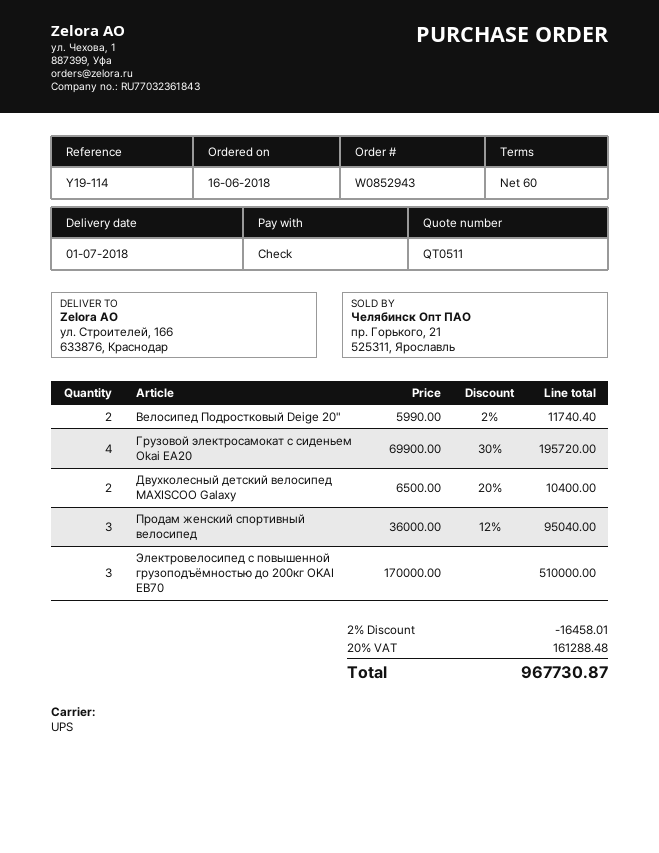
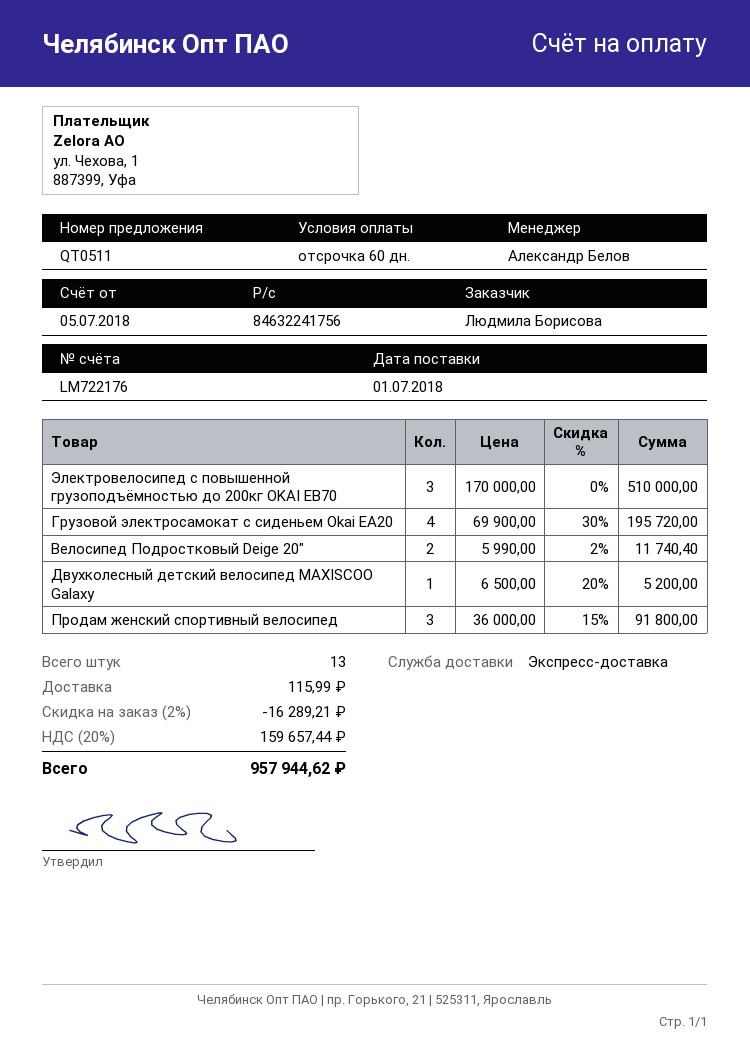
shipping method: UPS -> express
Двухколесный детский велосипед MAXISCOO Galaxy: 2 x 6500.00 - 20% = 10400.00 -> 1 x 6500.00 - 20% = 5200.00
Продам женский спортивный велосипед: 3 x 36000.00 - 12% = 95040.00 -> 3 x 36000.00 - 15% = 91800.00
discount: 2% = 16458.01 -> 2% = 16289.21
shipping: none -> 115.99
tax: 20% = 161288.48 -> 20% = 159657.44
total: 967730.87 -> 957944.62

